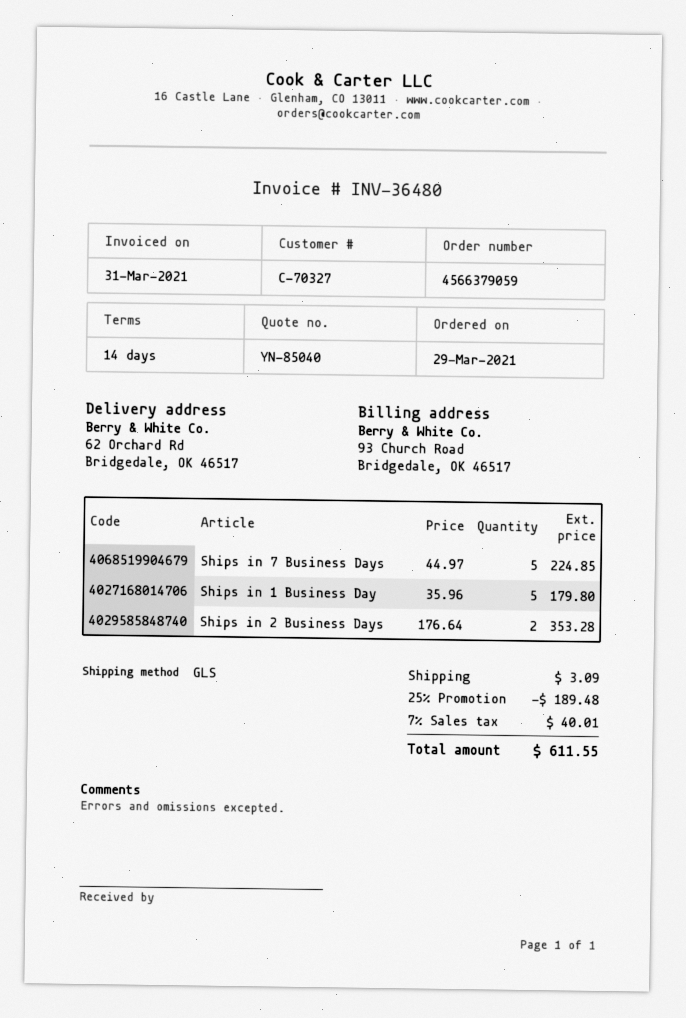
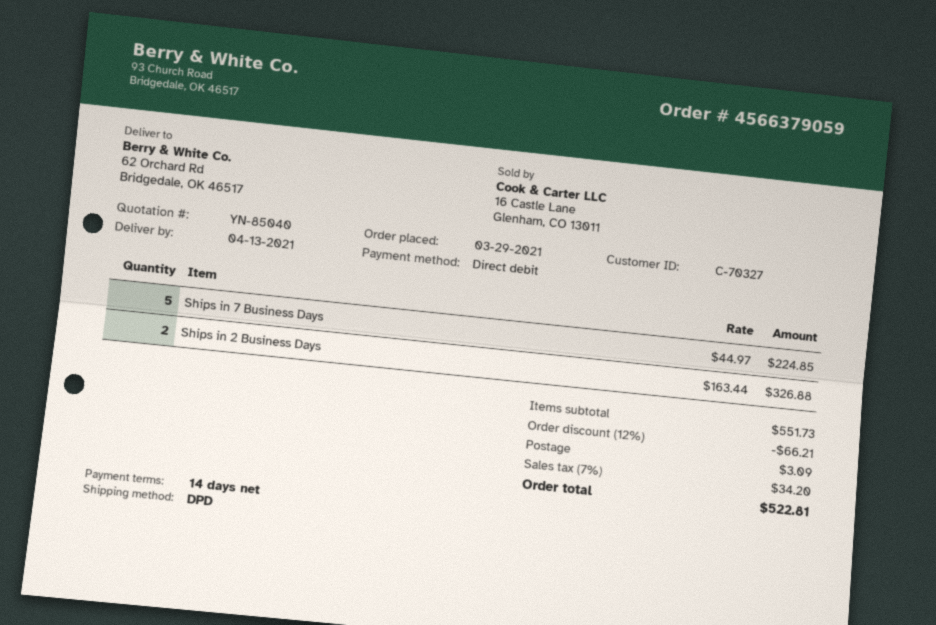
shipping method: GLS -> DPD
Ships in 1 Business Day: 5 x 35.96 = 179.80 -> none
Ships in 2 Business Days: 2 x 176.64 = 353.28 -> 2 x 163.44 = 326.88
discount: 25% = 189.48 -> 12% = 66.21
tax: 7% = 40.01 -> 7% = 34.20
total: 611.55 -> 522.81

